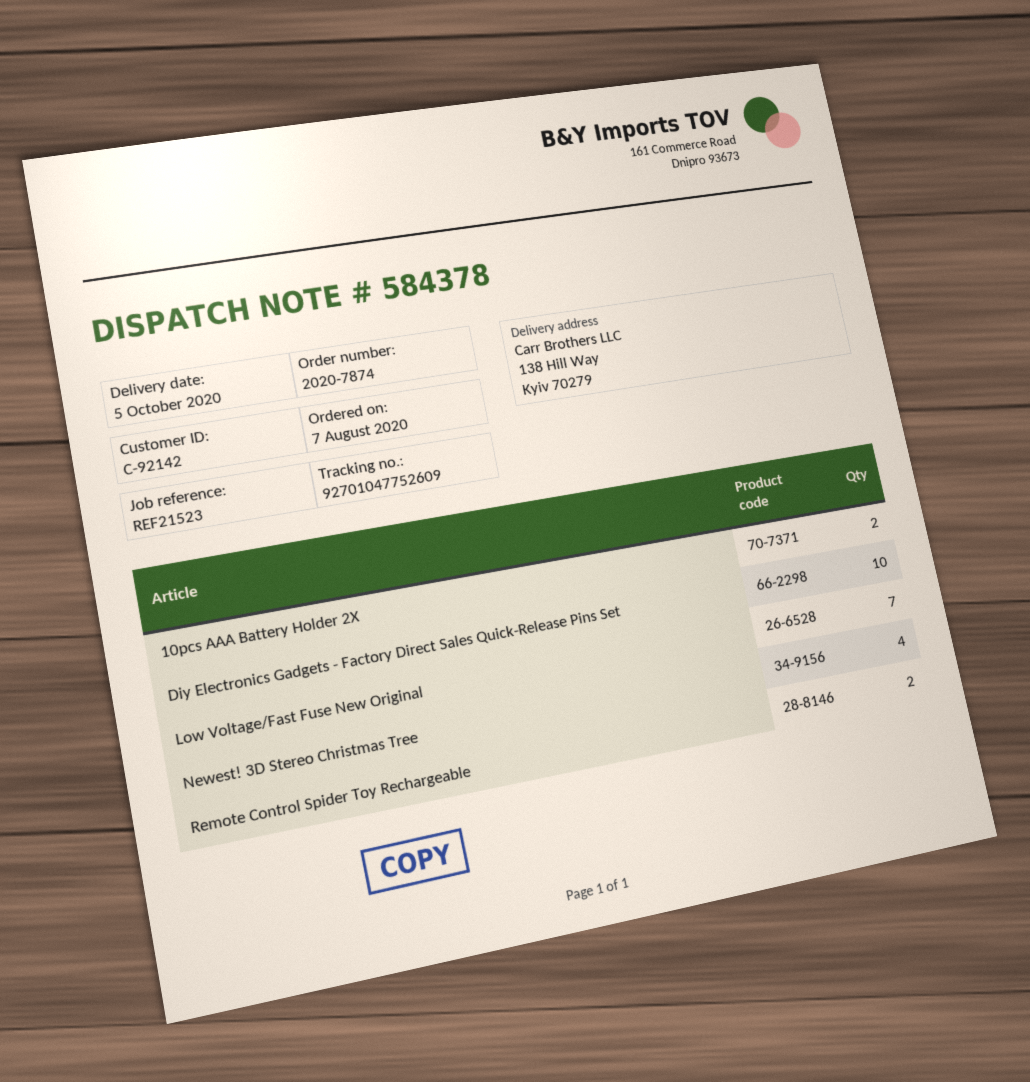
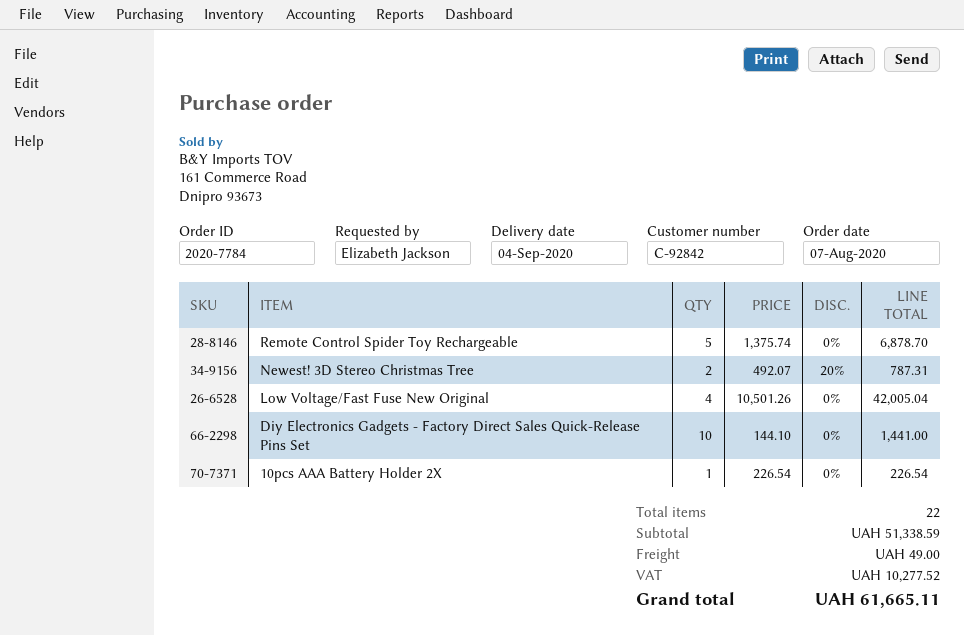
order number: 2020-7874 -> 2020-7784
delivery date: 2020-10-05 -> 2020-09-04
customer number: C-92142 -> C-92842
10pcs AAA Battery Holder 2X: 2 -> 1
Low Voltage/Fast Fuse New Original: 7 -> 4
Newest! 3D Stereo Christmas Tree: 4 -> 2
Remote Control Spider Toy Rechargeable: 2 -> 5

